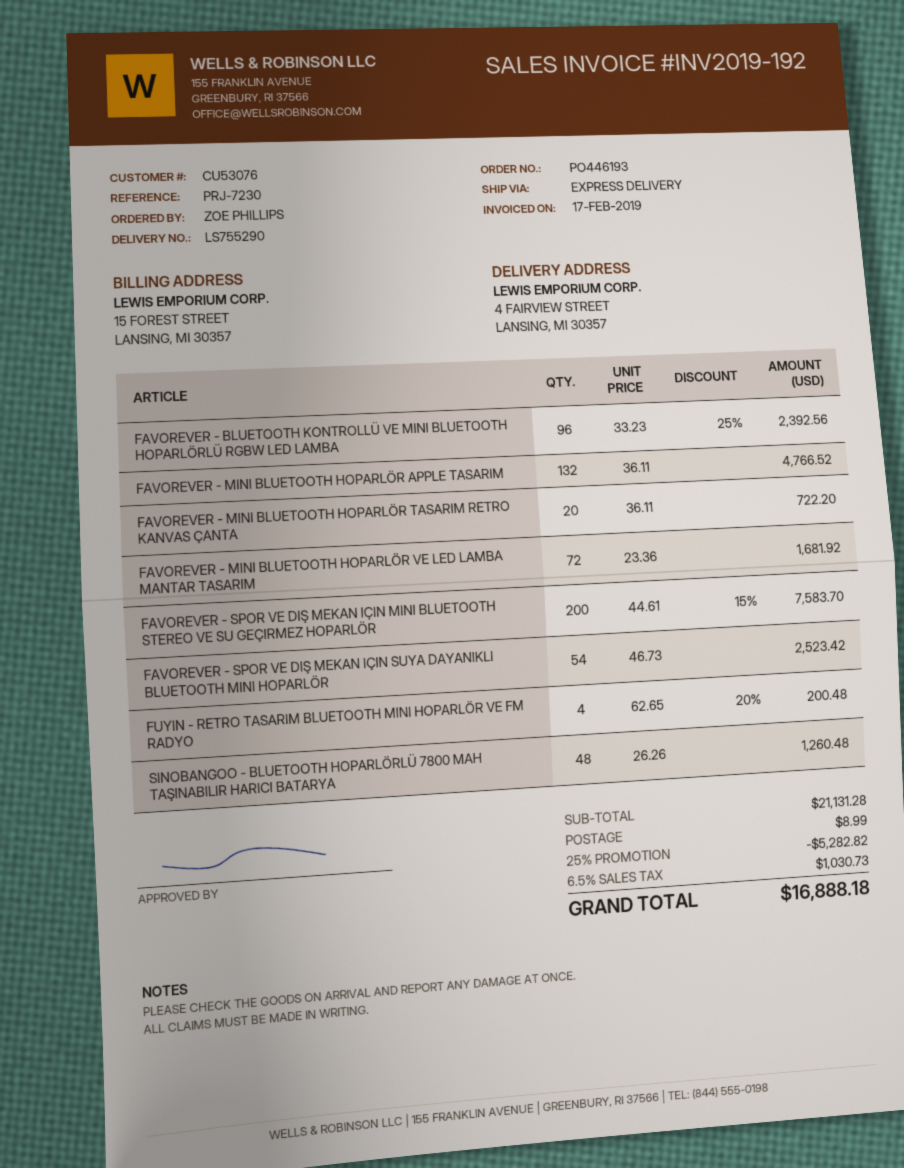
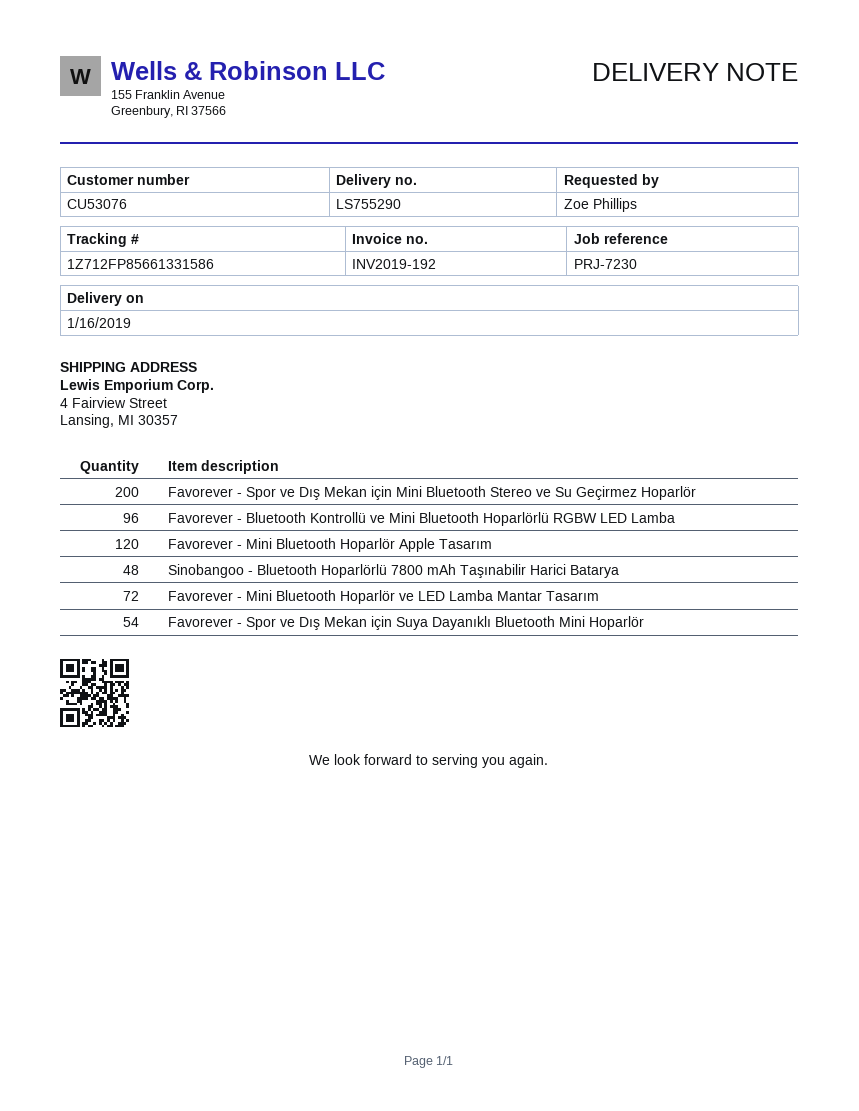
FAVOREVER - MINI BLUETOOTH HOPARLÖR APPLE TASARIM: 132 -> 120
FAVOREVER - MINI BLUETOOTH HOPARLÖR TASARIM RETRO KANVAS ÇANTA: 20 -> none
FUYIN - RETRO TASARIM BLUETOOTH MINI HOPARLÖR VE FM RADYO: 4 -> none

